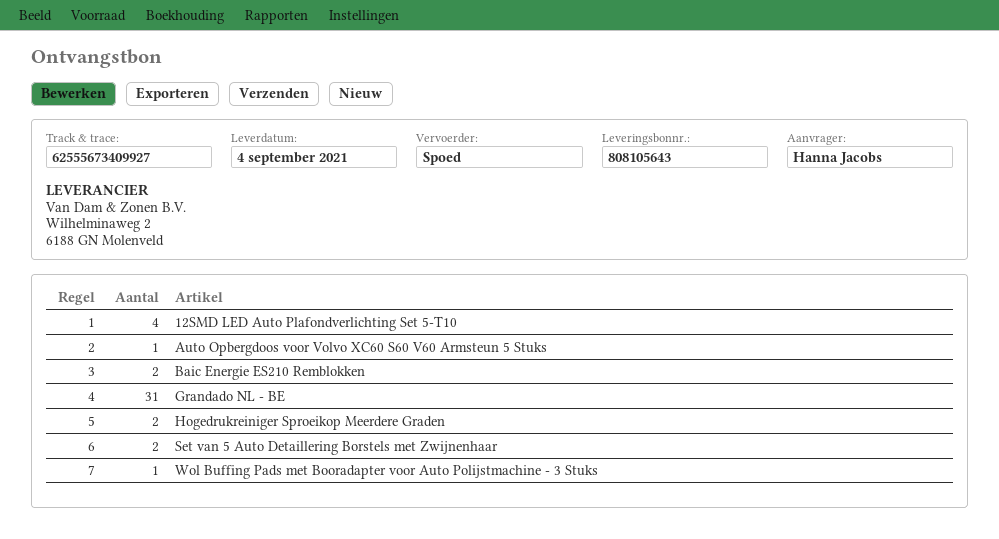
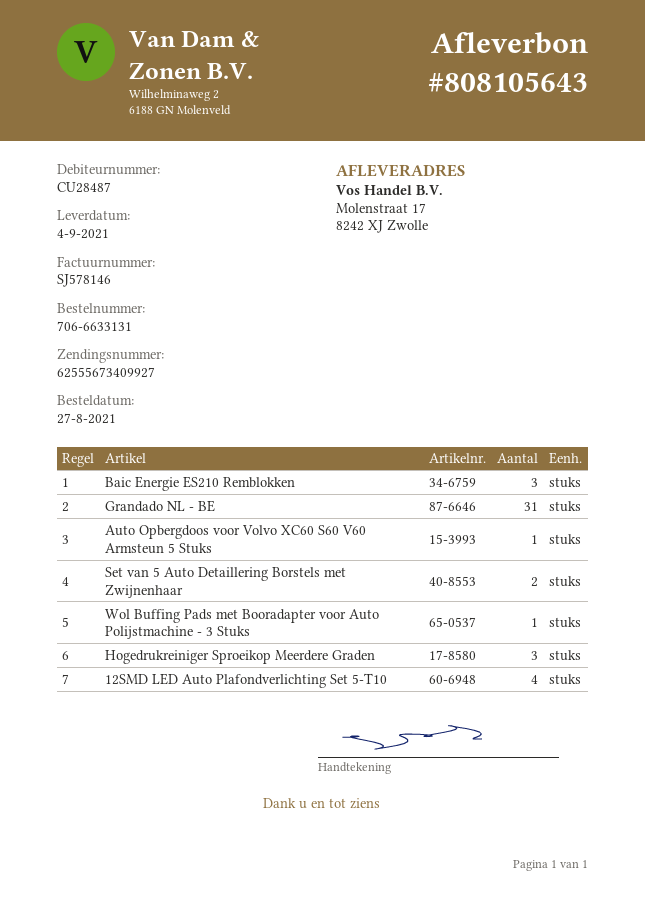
Baic Energie ES210 Remblokken: 2 -> 3
Hogedrukreiniger Sproeikop Meerdere Graden: 2 -> 3

